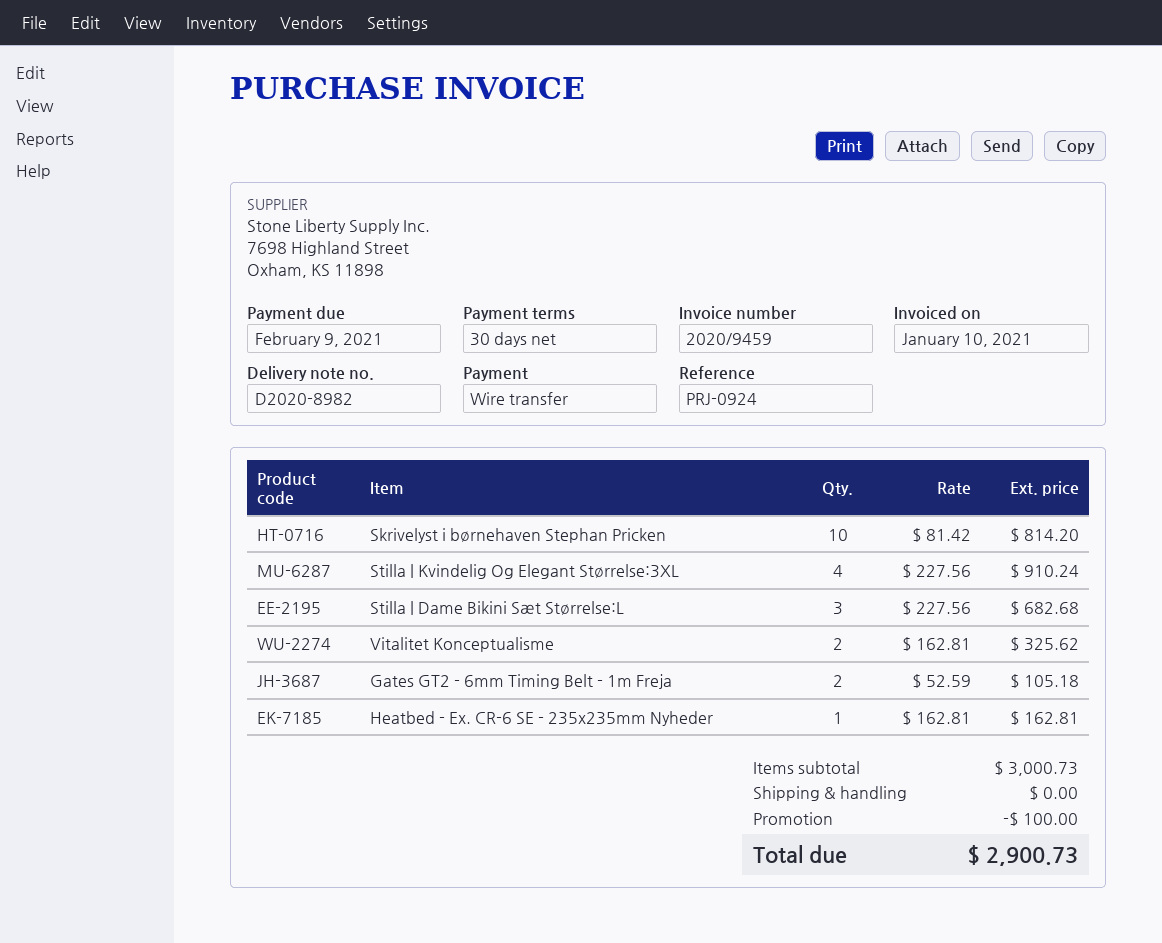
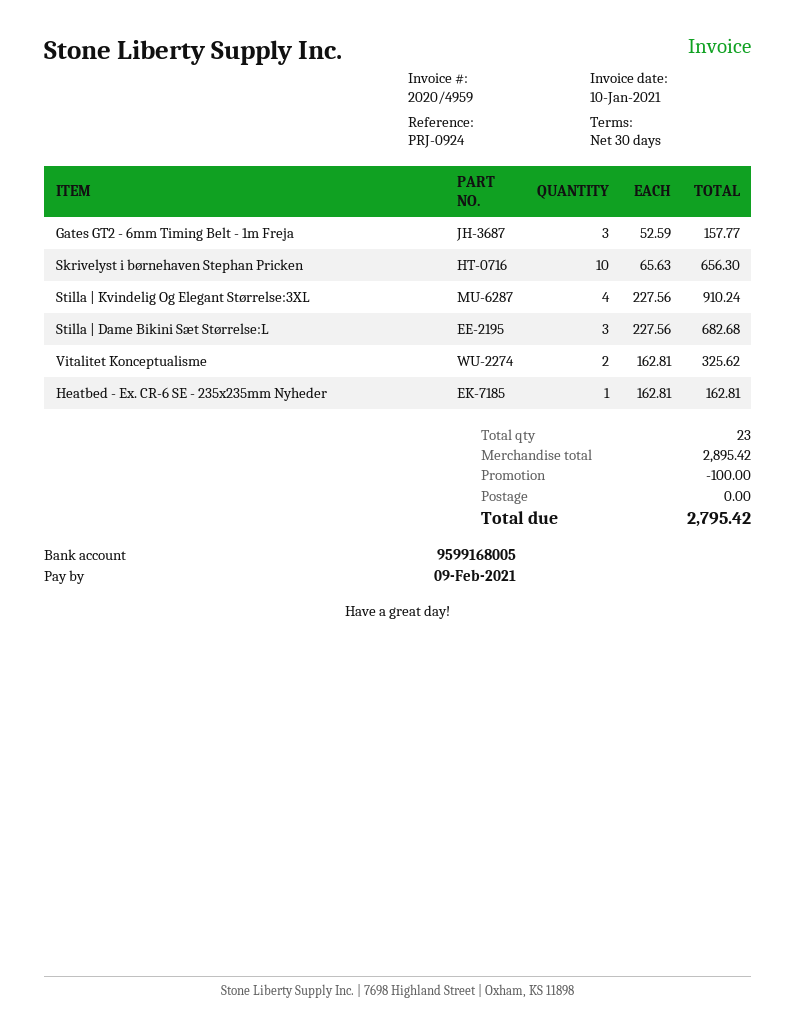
invoice number: 2020/9459 -> 2020/4959
Skrivelyst i børnehaven Stephan Pricken: 10 x 81.42 = 814.20 -> 10 x 65.63 = 656.30
Gates GT2 - 6mm Timing Belt - 1m Freja: 2 x 52.59 = 105.18 -> 3 x 52.59 = 157.77
subtotal: 3000.73 -> 2895.42
total: 2900.73 -> 2795.42

